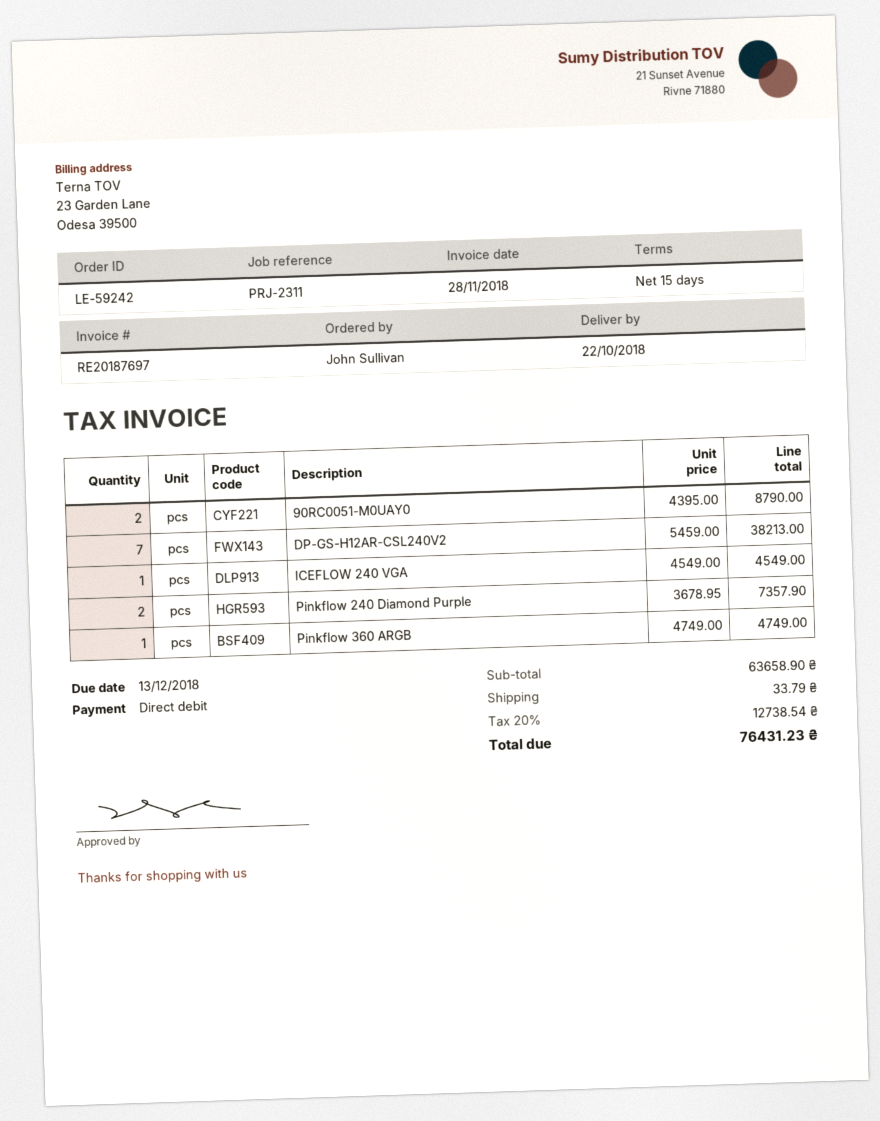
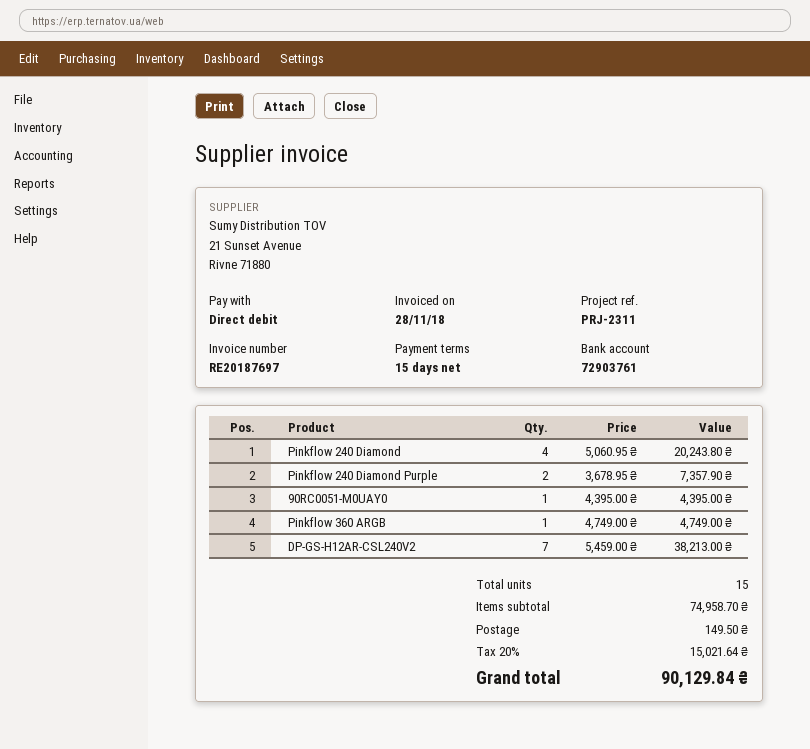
90RC0051-M0UAY0: 2 x 4395.00 = 8790.00 -> 1 x 4395.00 = 4395.00
ICEFLOW 240 VGA: 1 x 4549.00 = 4549.00 -> none
Pinkflow 240 Diamond: none -> 4 x 5060.95 = 20243.80
subtotal: 63658.90 -> 74958.70
shipping: 33.79 -> 149.50
tax: 20% = 12738.54 -> 20% = 15021.64
total: 76431.23 -> 90129.84

